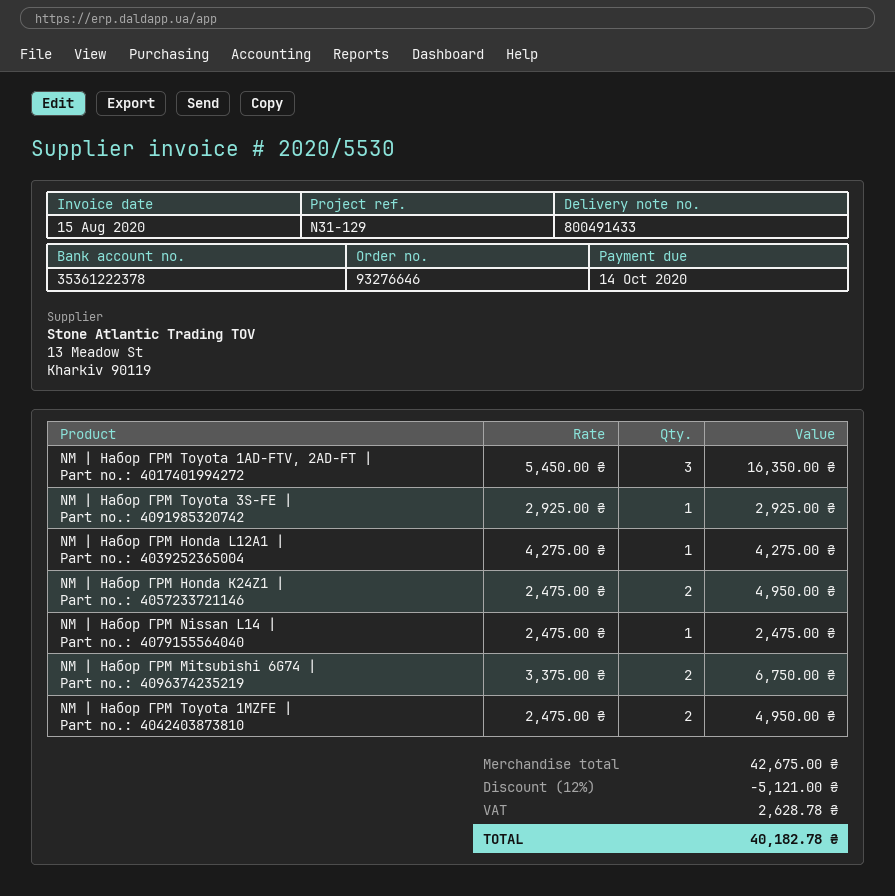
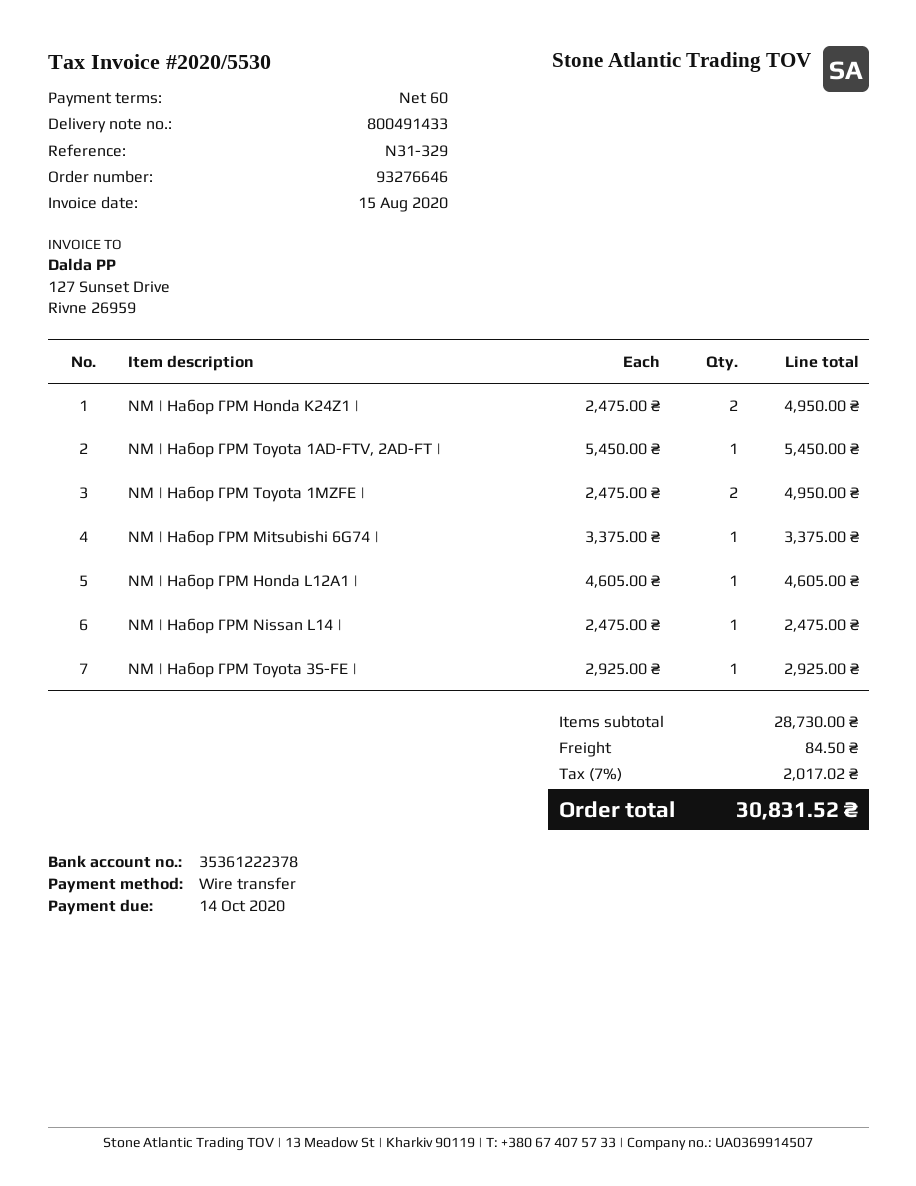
reference: N31-129 -> N31-329
NM | Набор ГРМ Toyota 1AD-FTV, 2AD-FT |: 3 x 5450.00 = 16350.00 -> 1 x 5450.00 = 5450.00
NM | Набор ГРМ Honda L12A1 |: 1 x 4275.00 = 4275.00 -> 1 x 4605.00 = 4605.00
NM | Набор ГРМ Mitsubishi 6G74 |: 2 x 3375.00 = 6750.00 -> 1 x 3375.00 = 3375.00
subtotal: 42675.00 -> 28730.00
discount: 12% = 5121.00 -> none
shipping: none -> 84.50
tax: 2628.78 -> 2017.02
total: 40182.78 -> 30831.52

